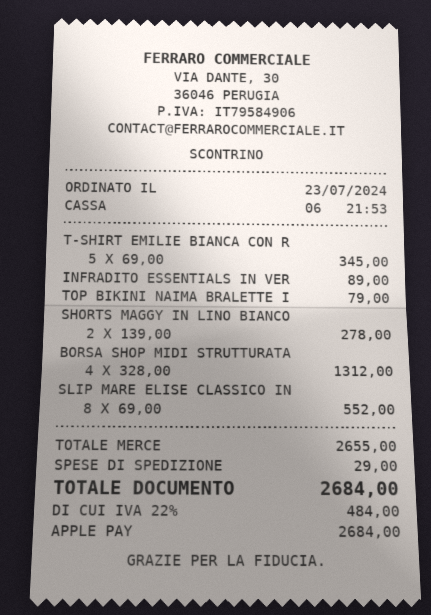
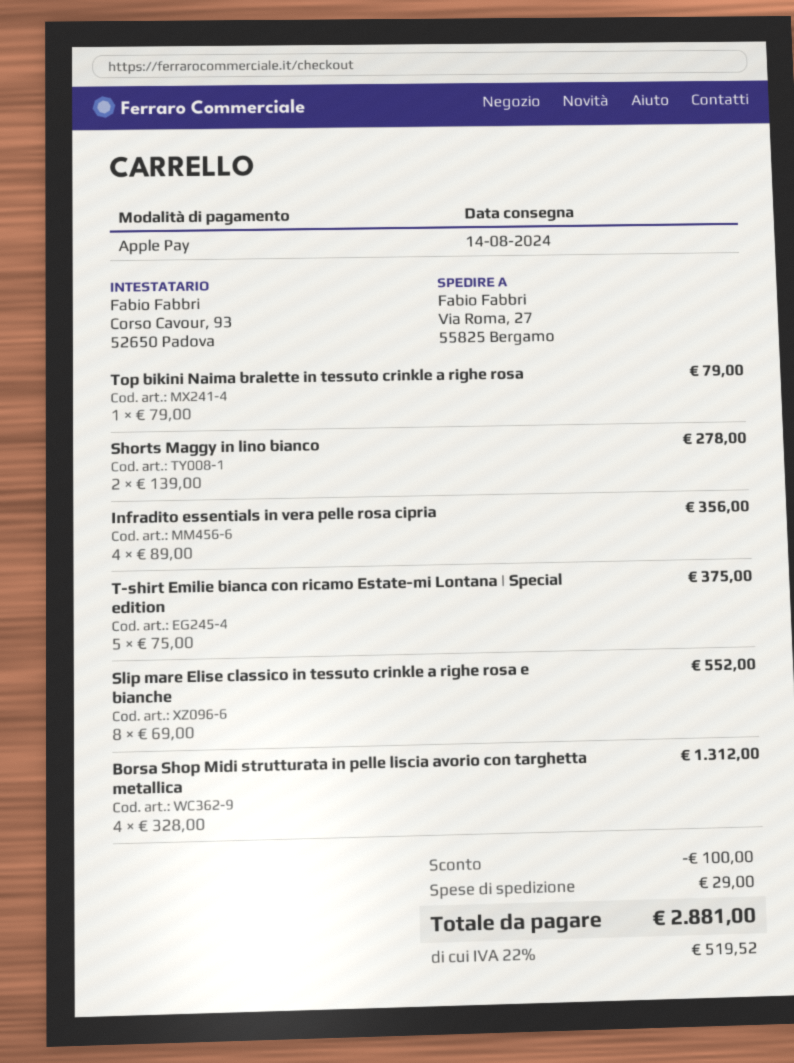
T-SHIRT EMILIE BIANCA CON R: 5 x 69.00 = 345.00 -> 5 x 75.00 = 375.00
INFRADITO ESSENTIALS IN VER: 1 x 89.00 = 89.00 -> 4 x 89.00 = 356.00
discount: none -> 100.00
tax: 22% = 484.00 -> 22% = 519.52
total: 2684.00 -> 2881.00

